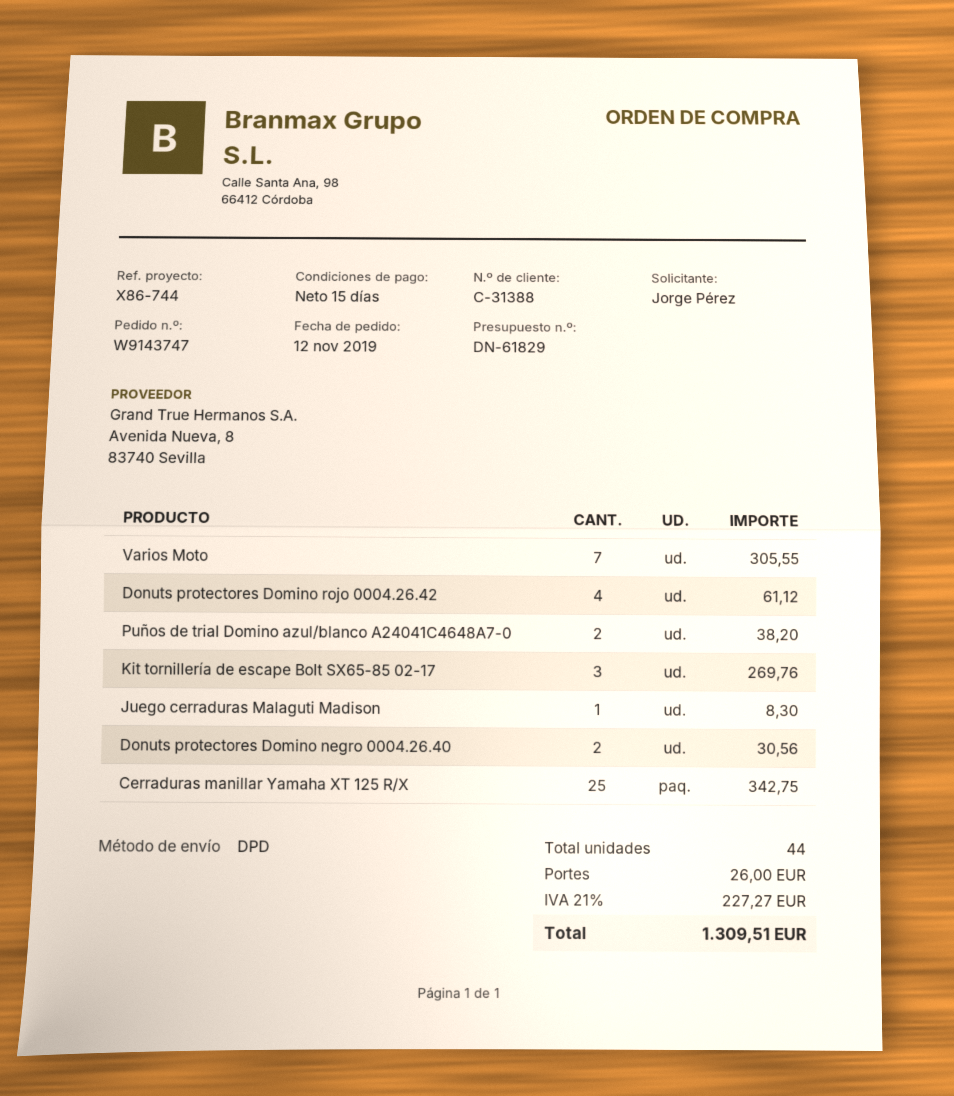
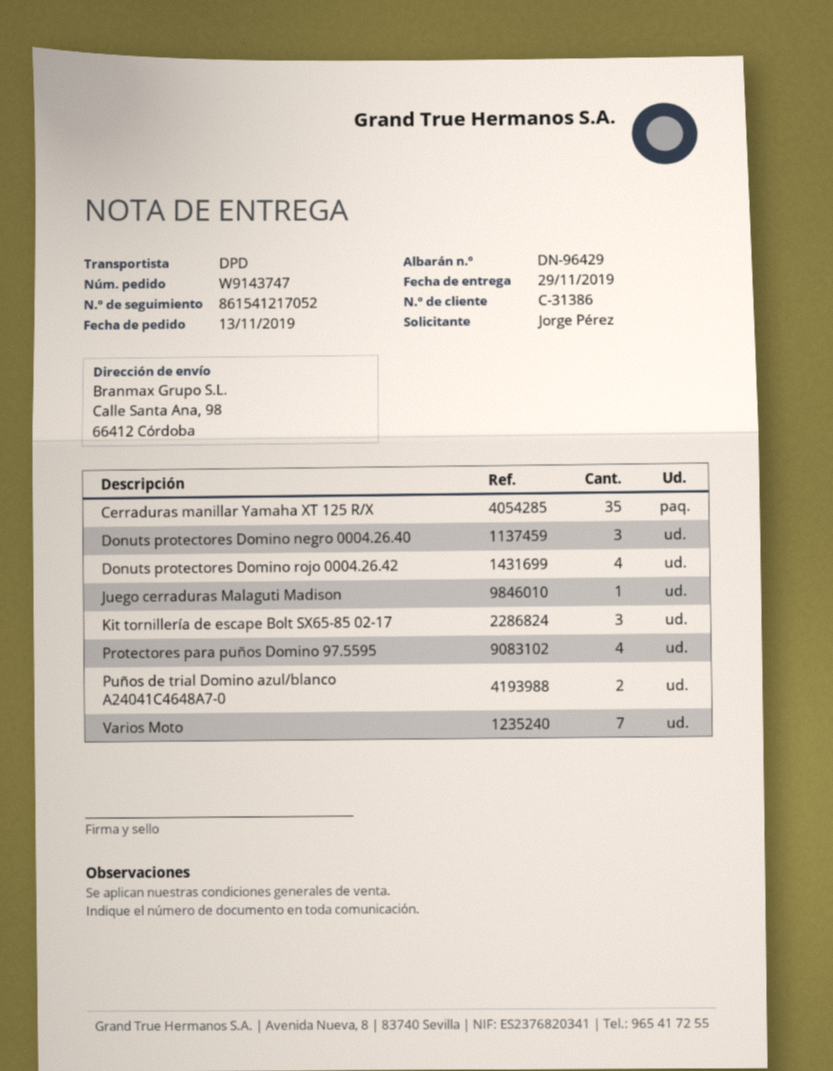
order date: 2019-11-12 -> 2019-11-13
customer number: C-31388 -> C-31386
Donuts protectores Domino negro 0004.26.40: 2 -> 3
Cerraduras manillar Yamaha XT 125 R/X: 25 -> 35
Protectores para puños Domino 97.5595: none -> 4

